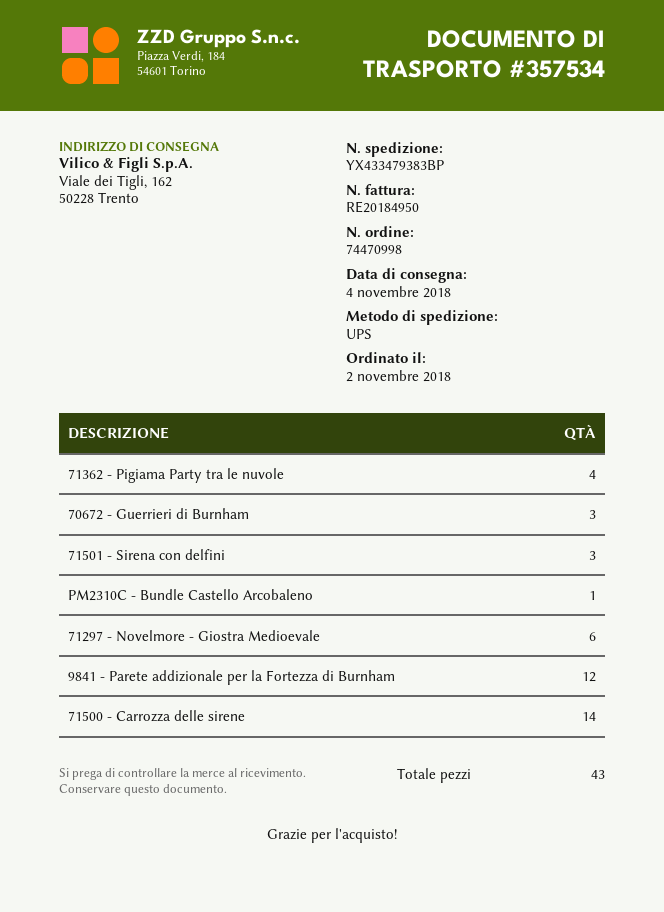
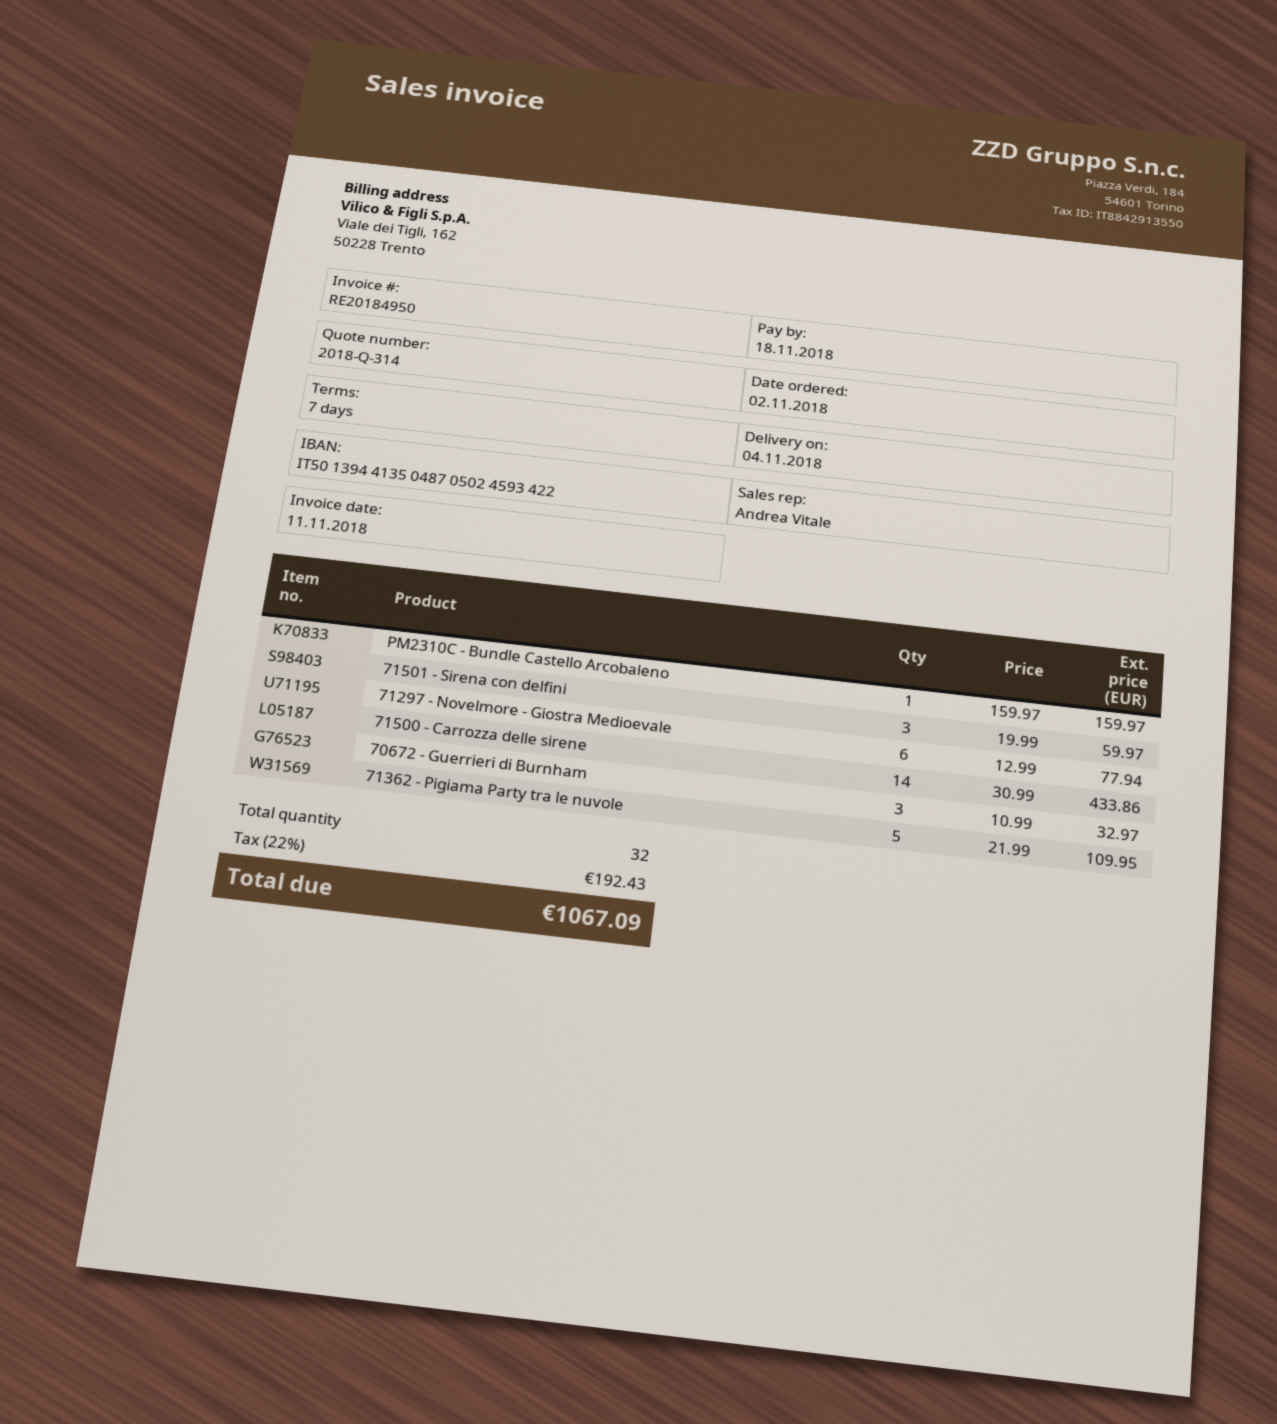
71362 - Pigiama Party tra le nuvole: 4 -> 5
9841 - Parete addizionale per la Fortezza di Burnham: 12 -> none
total quantity: 43 -> 32

